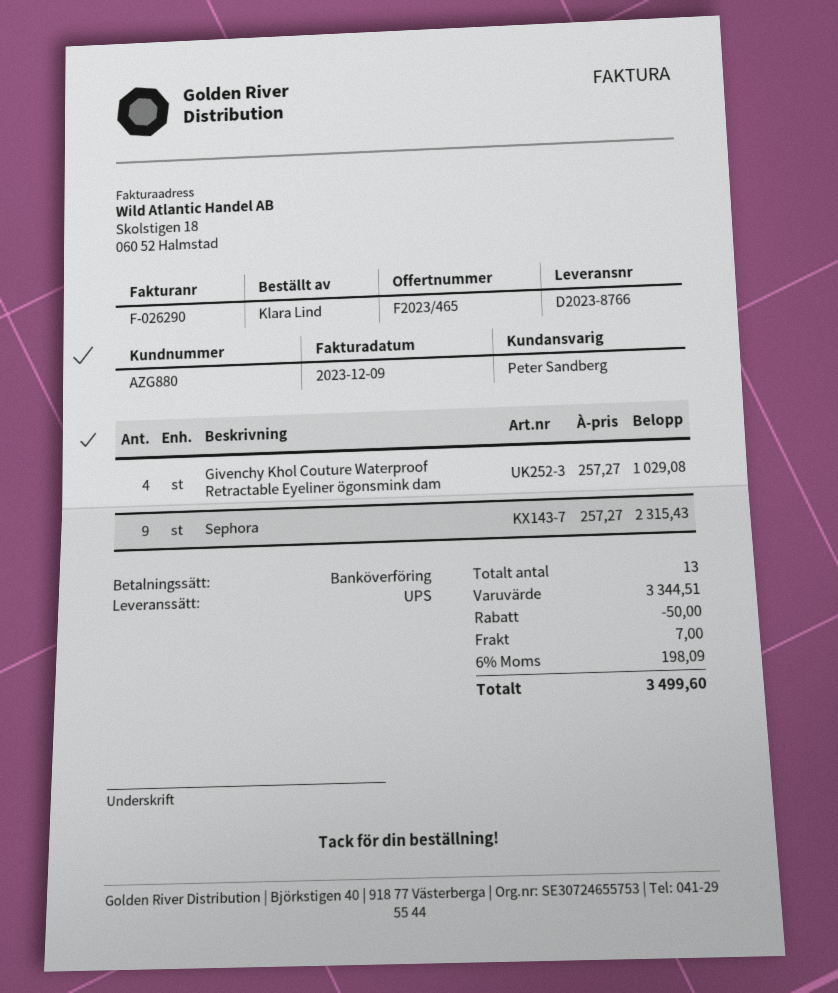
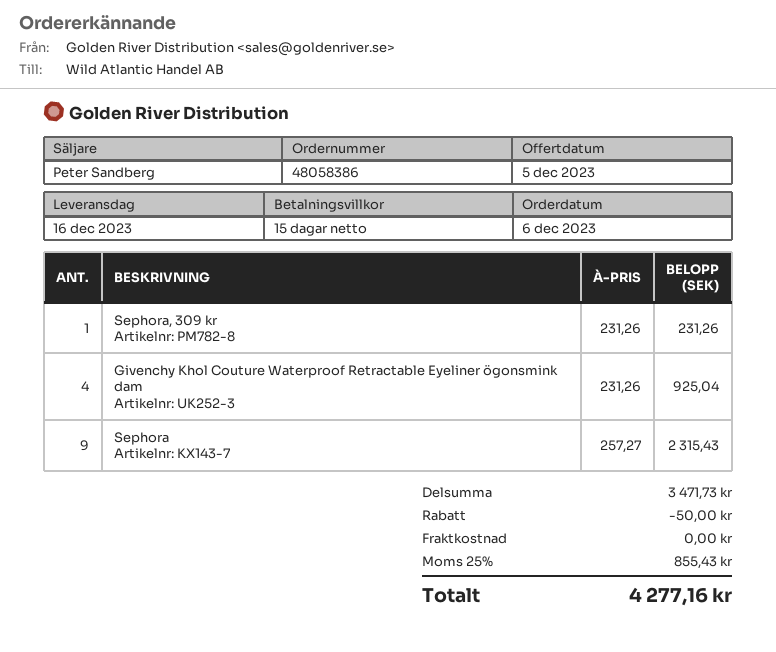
Givenchy Khol Couture Waterproof Retractable Eyeliner ögonsmink dam: 4 x 257.27 = 1029.08 -> 4 x 231.26 = 925.04
Sephora, 309 kr: none -> 1 x 231.26 = 231.26
subtotal: 3344.51 -> 3471.73
shipping: 7.00 -> 0.00
tax: 6% = 198.09 -> 25% = 855.43
total: 3499.60 -> 4277.16

